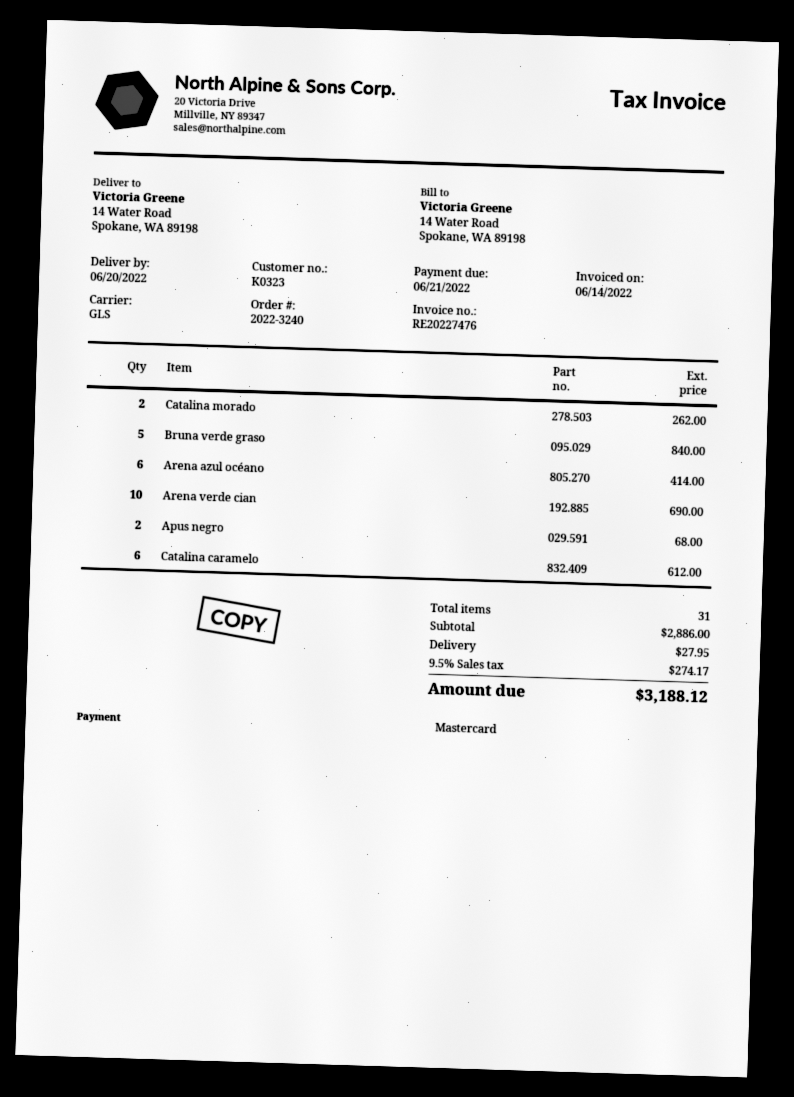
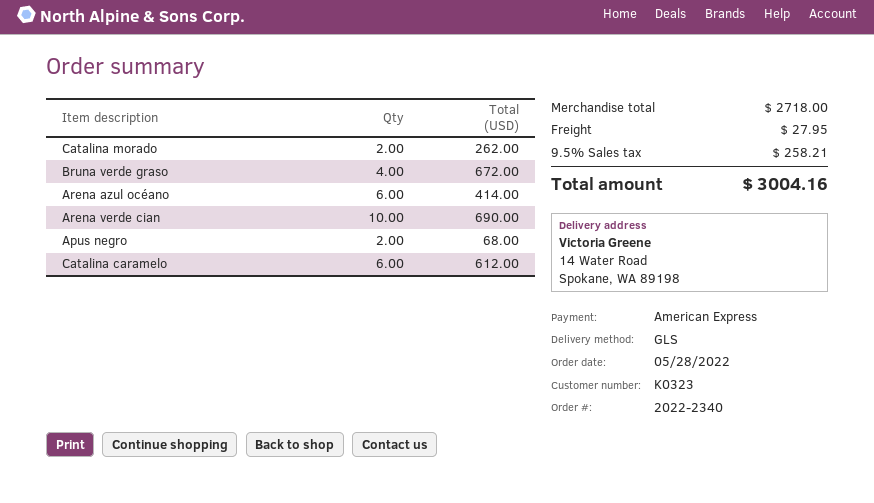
order number: 2022-3240 -> 2022-2340
payment method: Mastercard -> American Express
Bruna verde graso: 5 for 840.00 -> 4 for 672.00
subtotal: 2886.00 -> 2718.00
tax: 9.5% = 274.17 -> 9.5% = 258.21
total: 3188.12 -> 3004.16

